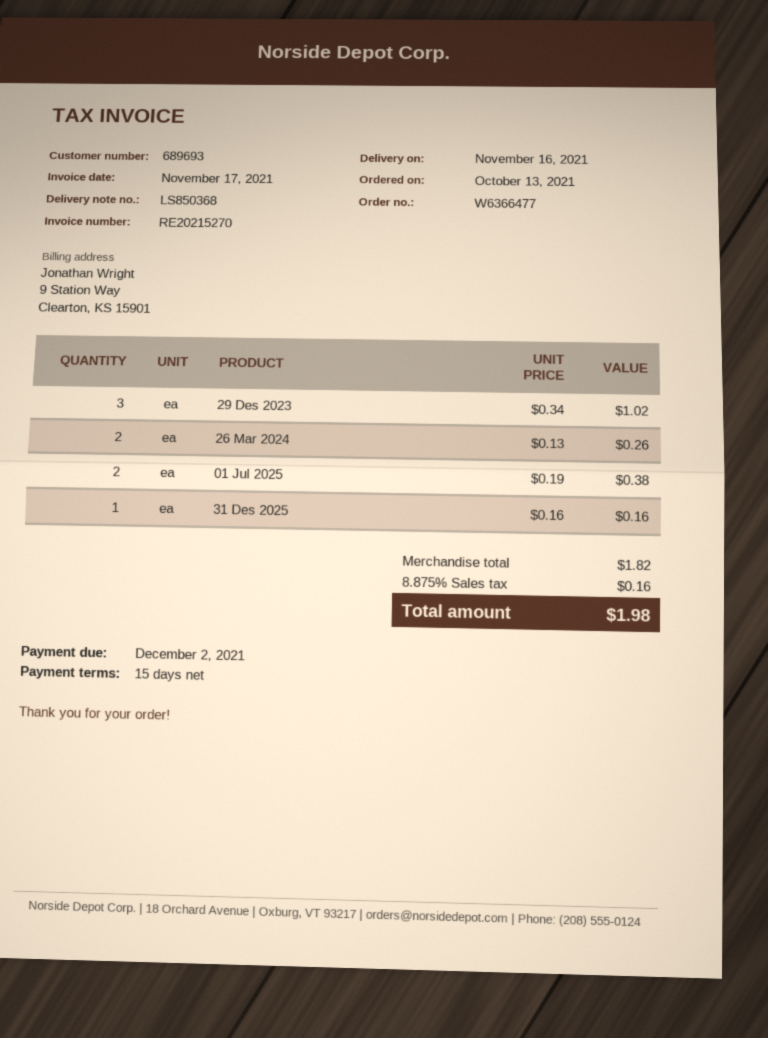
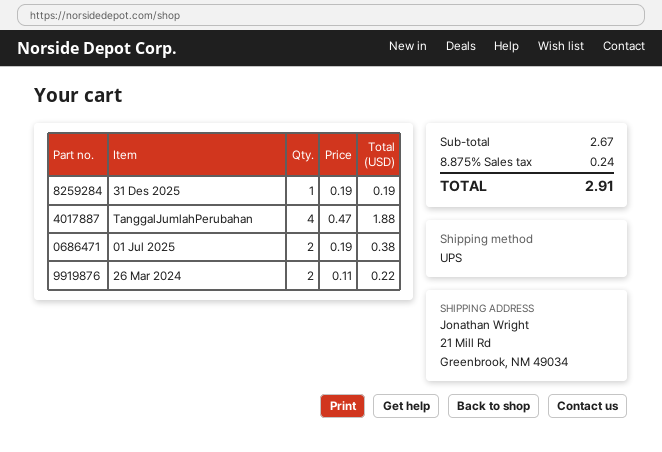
29 Des 2023: 3 x 0.34 = 1.02 -> none
26 Mar 2024: 2 x 0.13 = 0.26 -> 2 x 0.11 = 0.22
31 Des 2025: 1 x 0.16 = 0.16 -> 1 x 0.19 = 0.19
TanggalJumlahPerubahan: none -> 4 x 0.47 = 1.88
subtotal: 1.82 -> 2.67
tax: 8.875% = 0.16 -> 8.875% = 0.24
total: 1.98 -> 2.91

